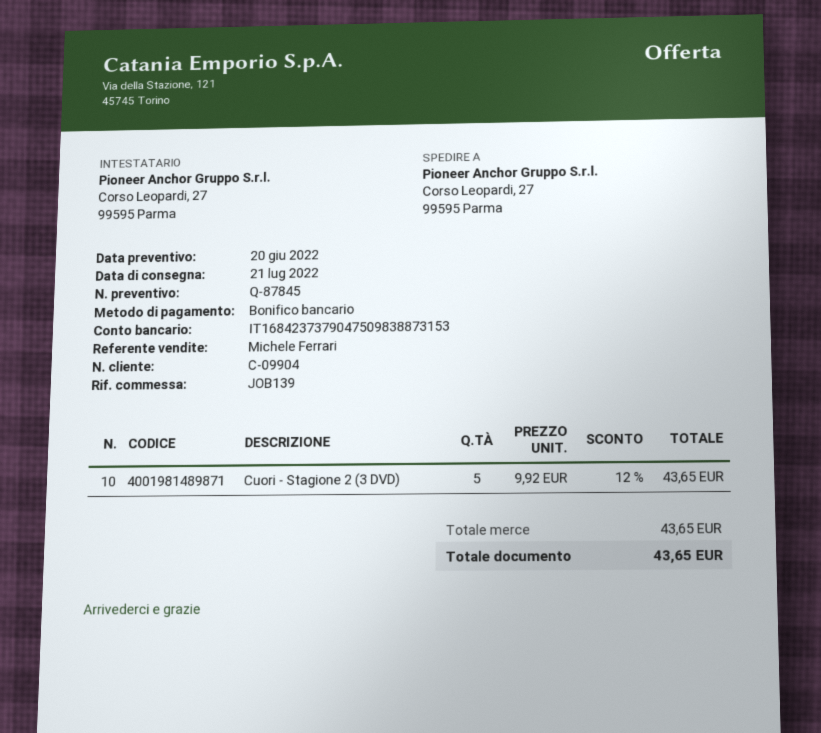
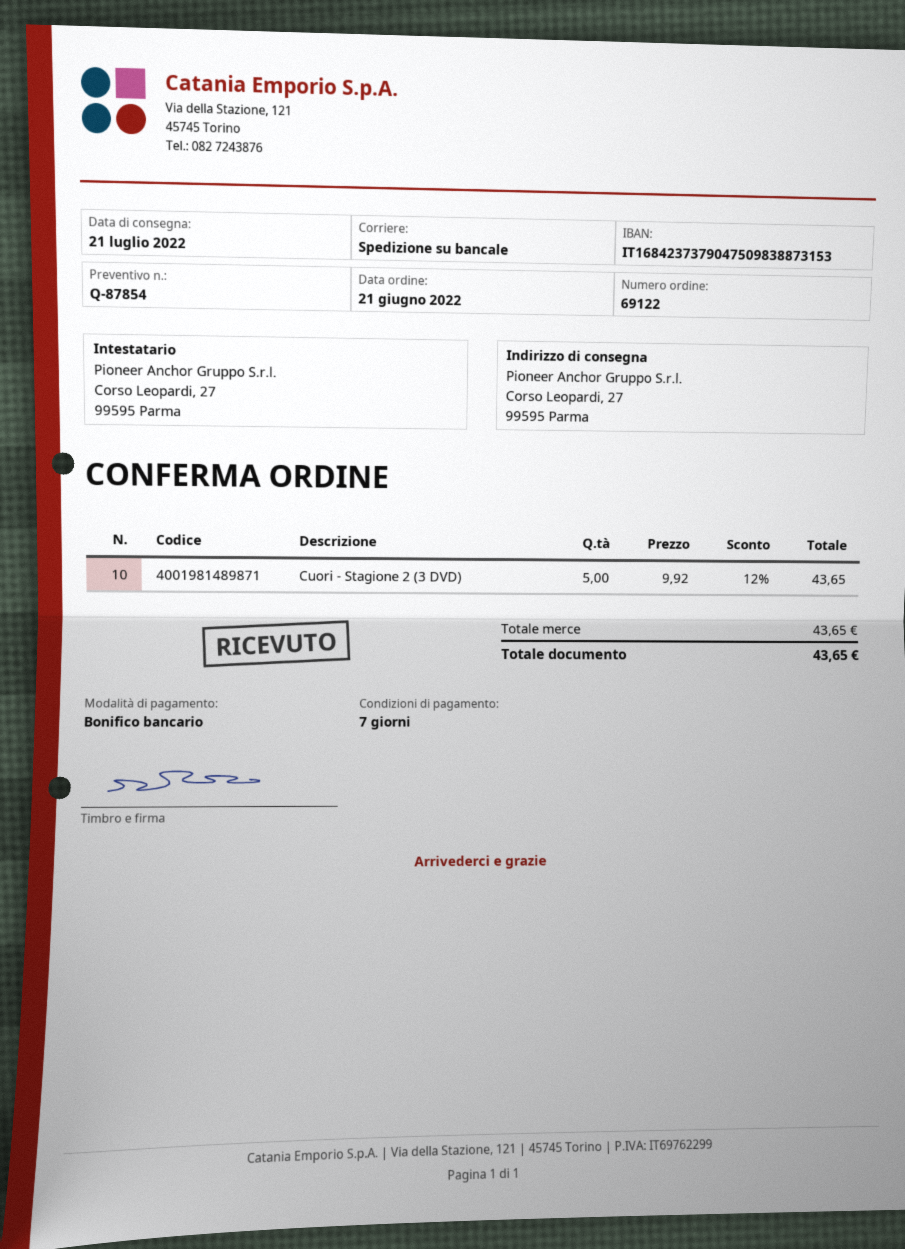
quote number: Q-87845 -> Q-87854

